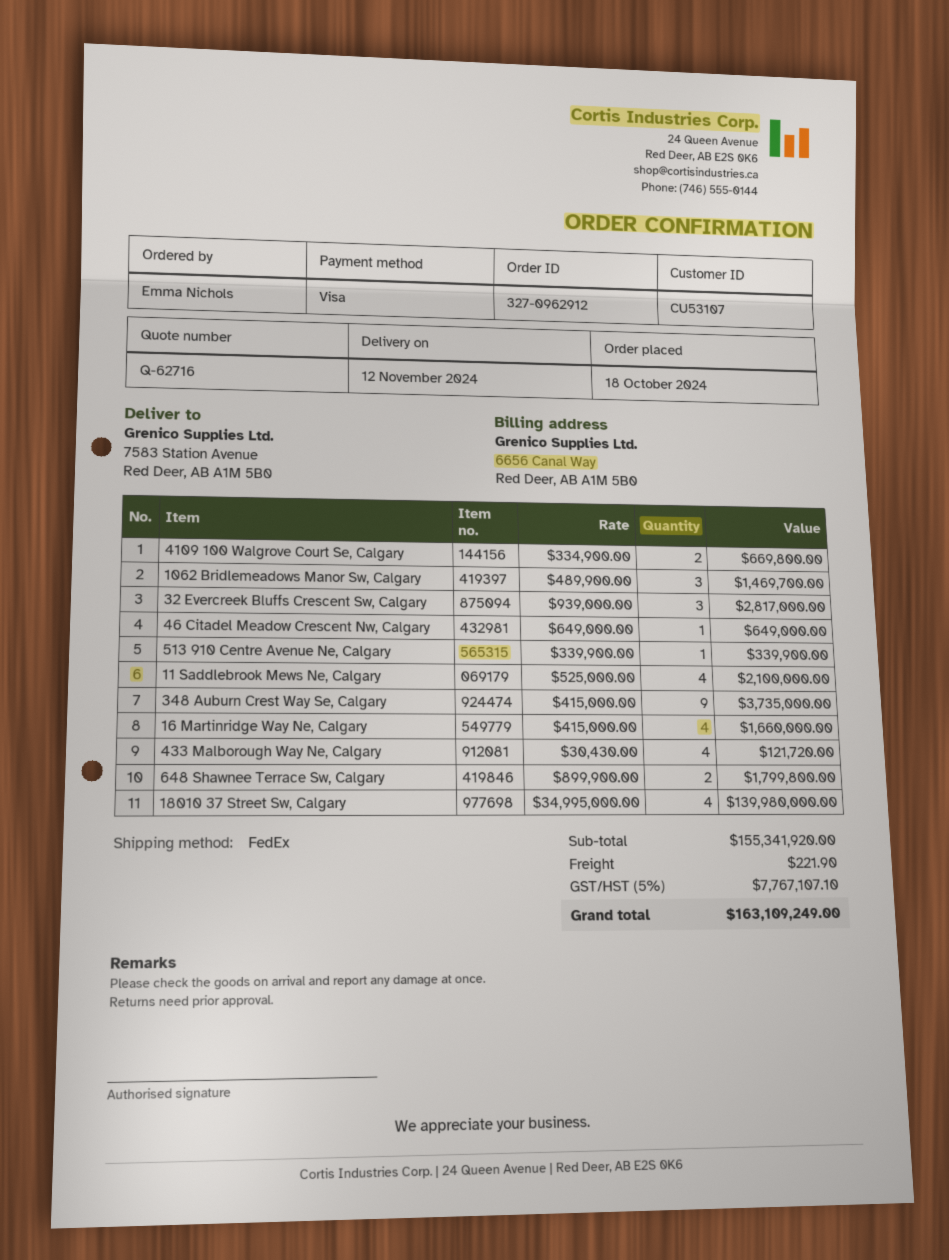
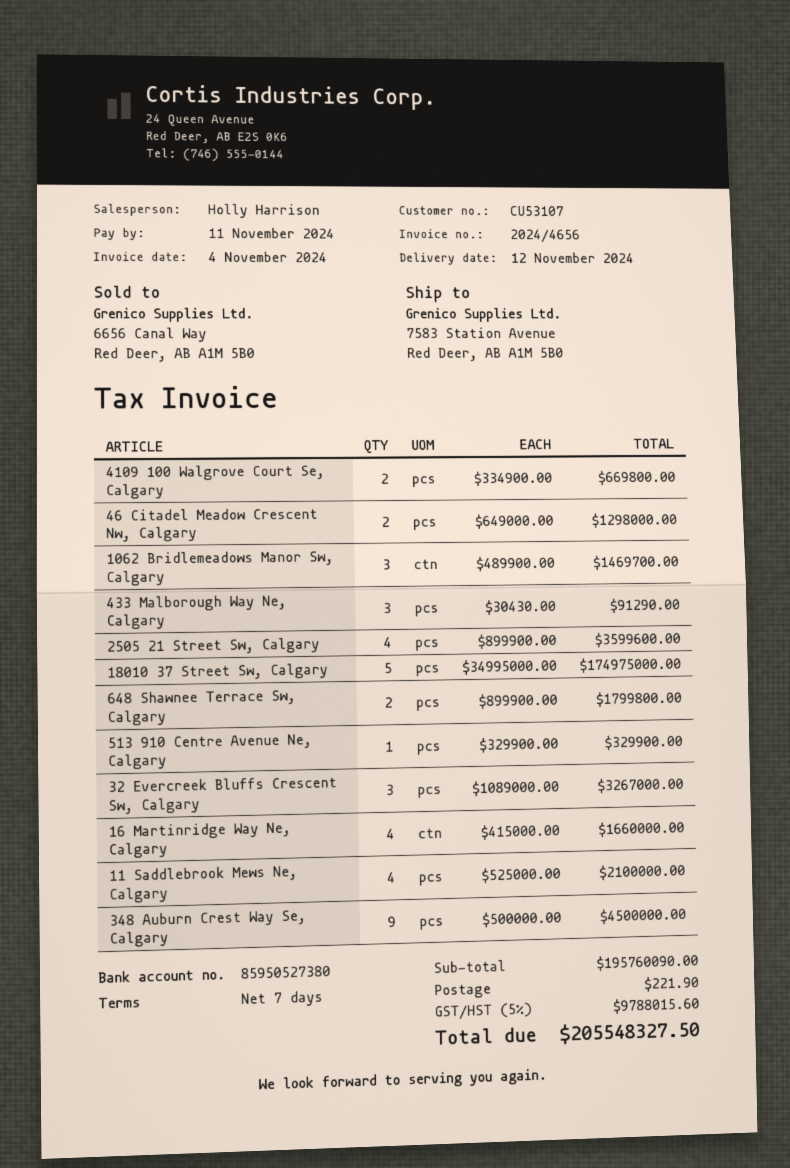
32 Evercreek Bluffs Crescent Sw, Calgary: 3 x 939000.00 = 2817000.00 -> 3 x 1089000.00 = 3267000.00
46 Citadel Meadow Crescent Nw, Calgary: 1 x 649000.00 = 649000.00 -> 2 x 649000.00 = 1298000.00
513 910 Centre Avenue Ne, Calgary: 1 x 339900.00 = 339900.00 -> 1 x 329900.00 = 329900.00
348 Auburn Crest Way Se, Calgary: 9 x 415000.00 = 3735000.00 -> 9 x 500000.00 = 4500000.00
433 Malborough Way Ne, Calgary: 4 x 30430.00 = 121720.00 -> 3 x 30430.00 = 91290.00
18010 37 Street Sw, Calgary: 4 x 34995000.00 = 139980000.00 -> 5 x 34995000.00 = 174975000.00
2505 21 Street Sw, Calgary: none -> 4 x 899900.00 = 3599600.00
subtotal: 155341920.00 -> 195760090.00
tax: 5% = 7767107.10 -> 5% = 9788015.60
total: 163109249.00 -> 205548327.50

